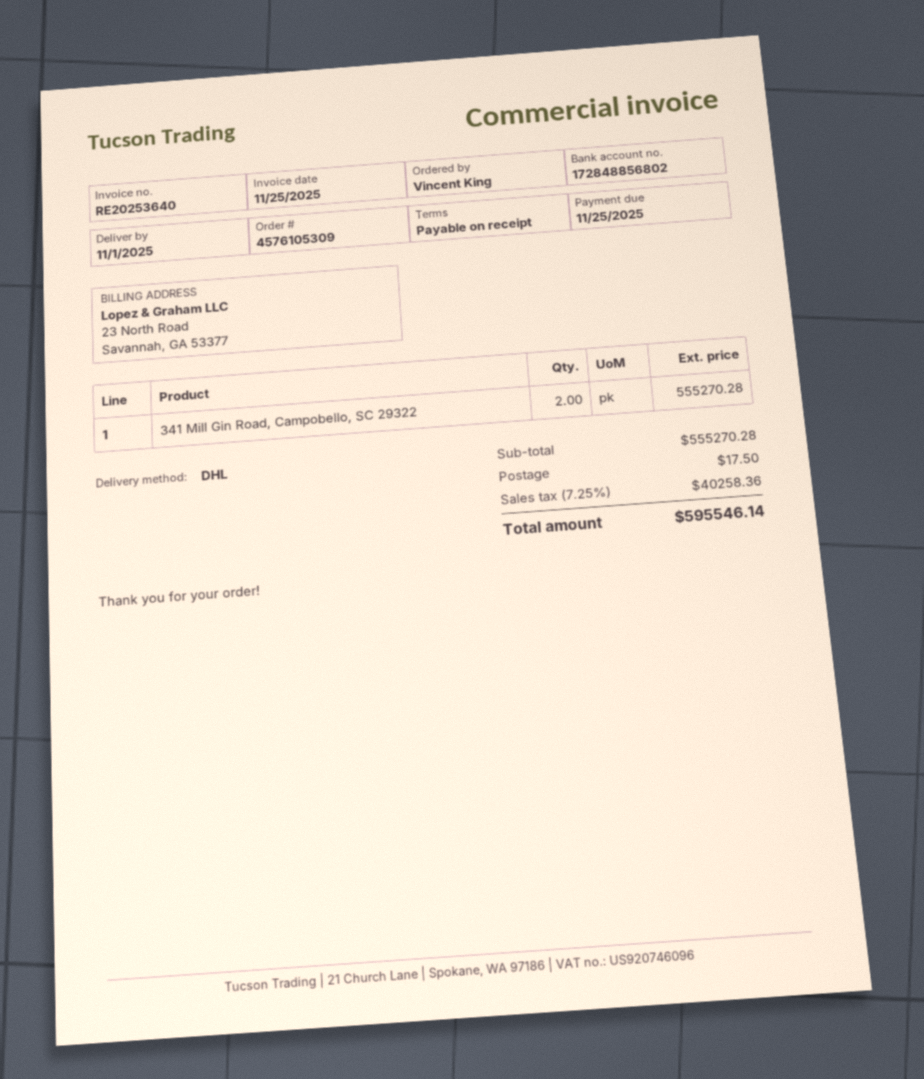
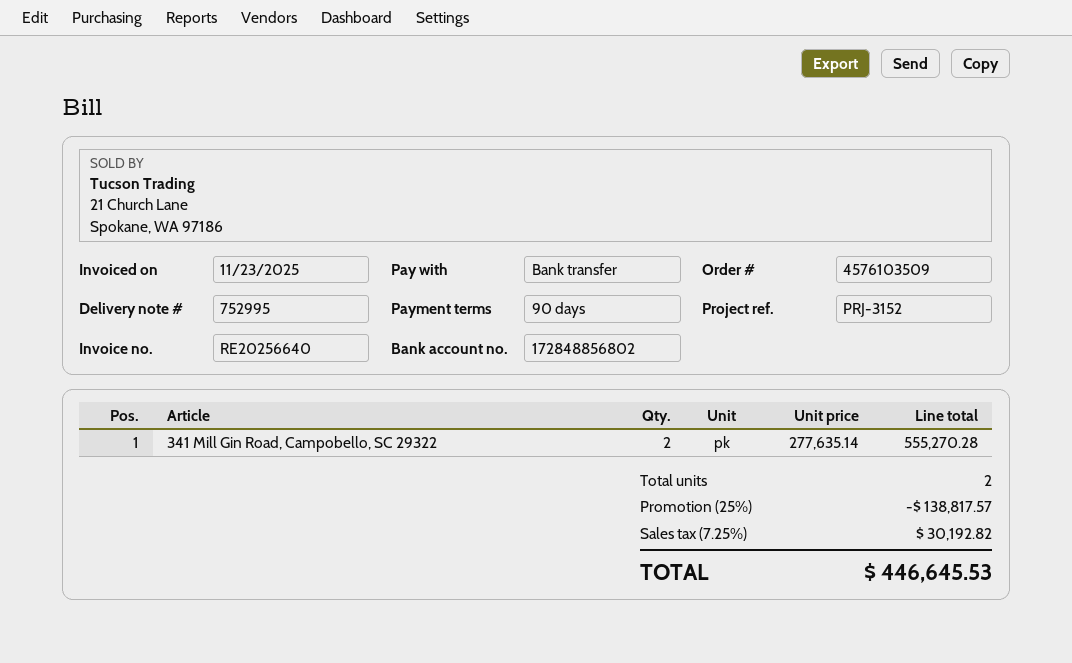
order number: 4576105309 -> 4576103509
invoice number: RE20253640 -> RE20256640
invoice date: 2025-11-25 -> 2025-11-23
payment terms: on receipt -> 90 days
discount: none -> 25% = 138817.57
shipping: 17.50 -> none
tax: 7.25% = 40258.36 -> 7.25% = 30192.82
total: 595546.14 -> 446645.53

